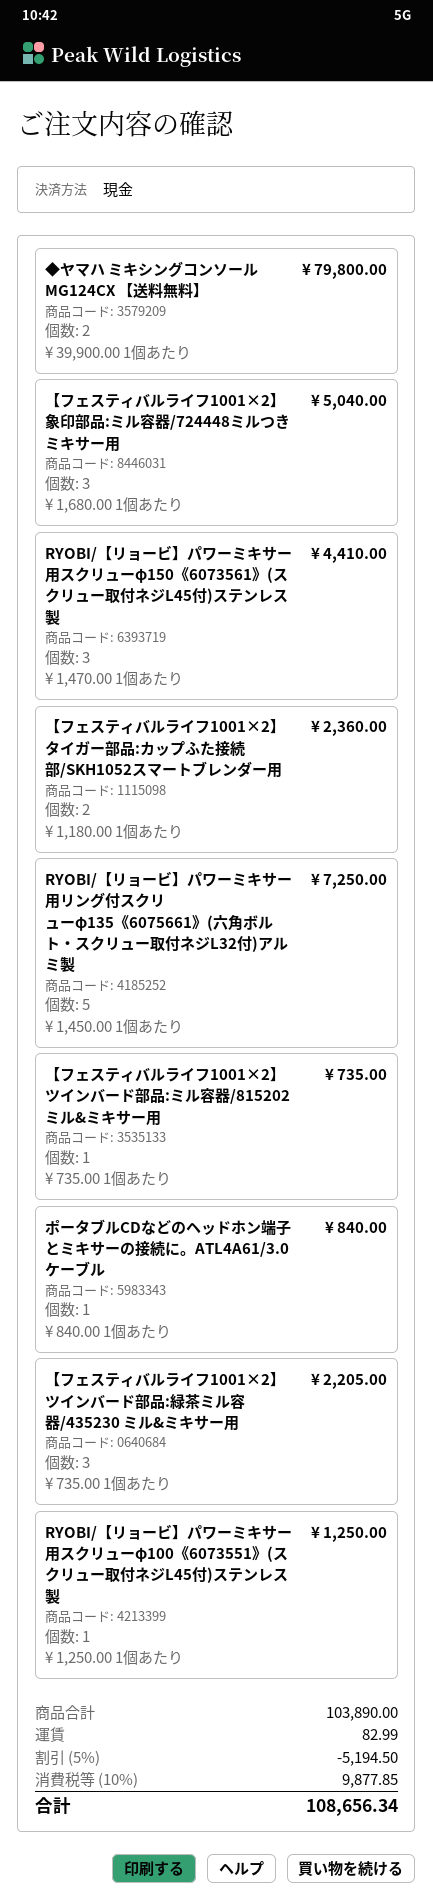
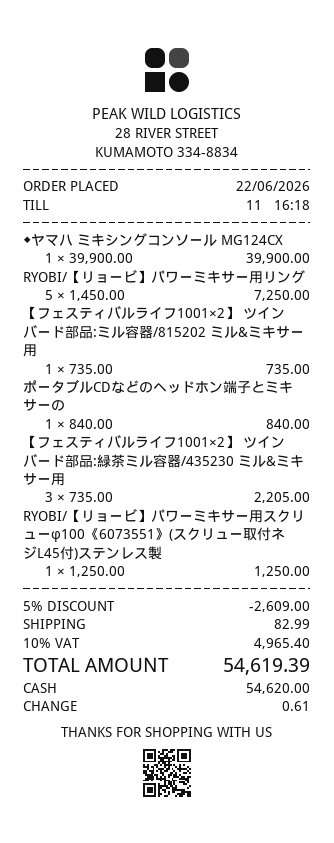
◆ヤマハ ミキシングコンソール MG124CX 【送料無料】: 2 x 39900.00 = 79800.00 -> 1 x 39900.00 = 39900.00
【フェスティバルライフ1001×2】 象印部品:ミル容器/724448ミルつきミキサー用: 3 x 1680.00 = 5040.00 -> none
RYOBI/【リョービ】パワーミキサー用スクリューφ150《6073561》(スクリュー取付ネジL45付)ステンレス製: 3 x 1470.00 = 4410.00 -> none
【フェスティバルライフ1001×2】 タイガー部品:カップふた接続部/SKH1052スマートブレンダー用: 2 x 1180.00 = 2360.00 -> none
discount: 5% = 5194.50 -> 5% = 2609.00
tax: 10% = 9877.85 -> 10% = 4965.40
total: 108656.34 -> 54619.39

